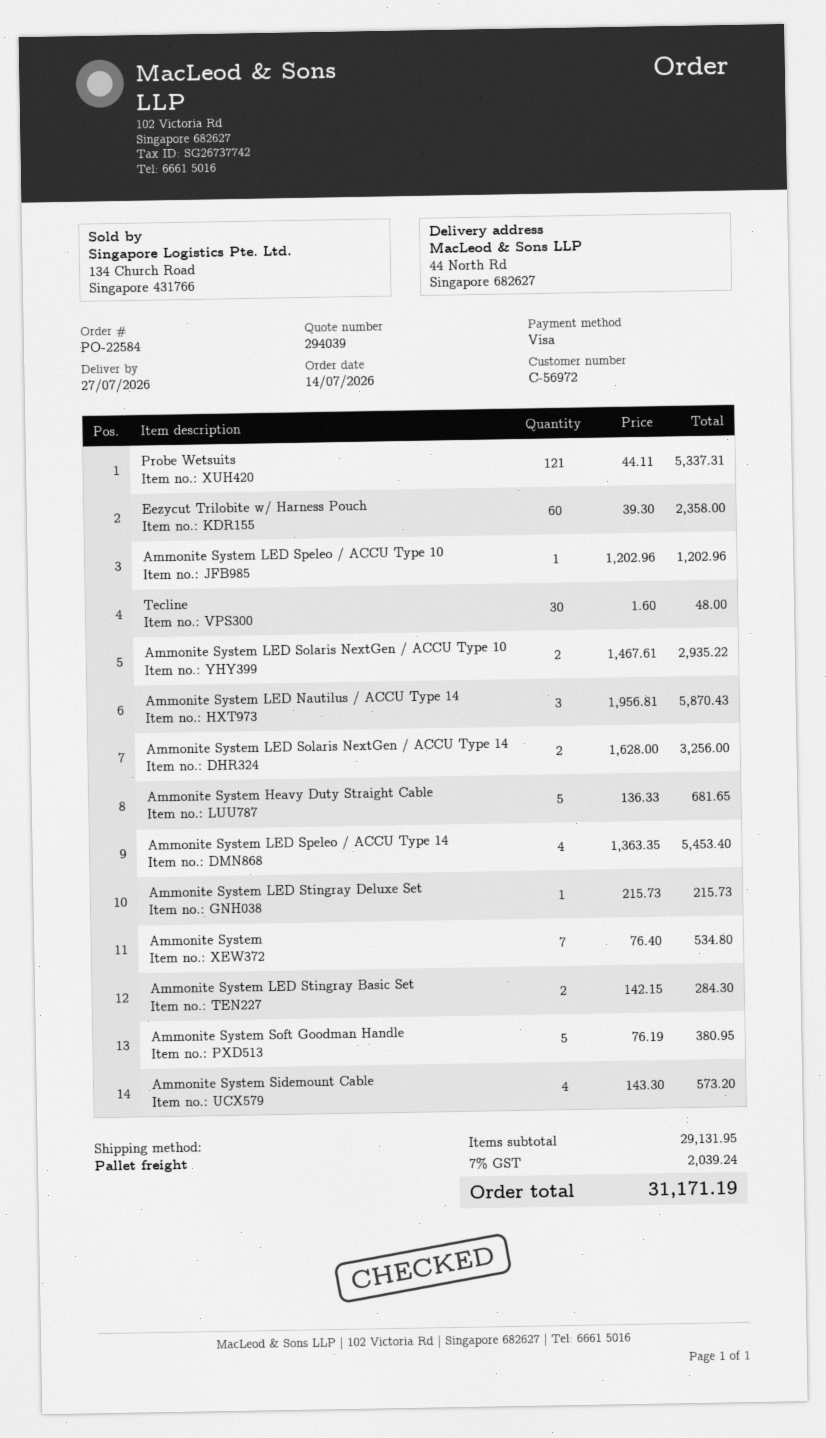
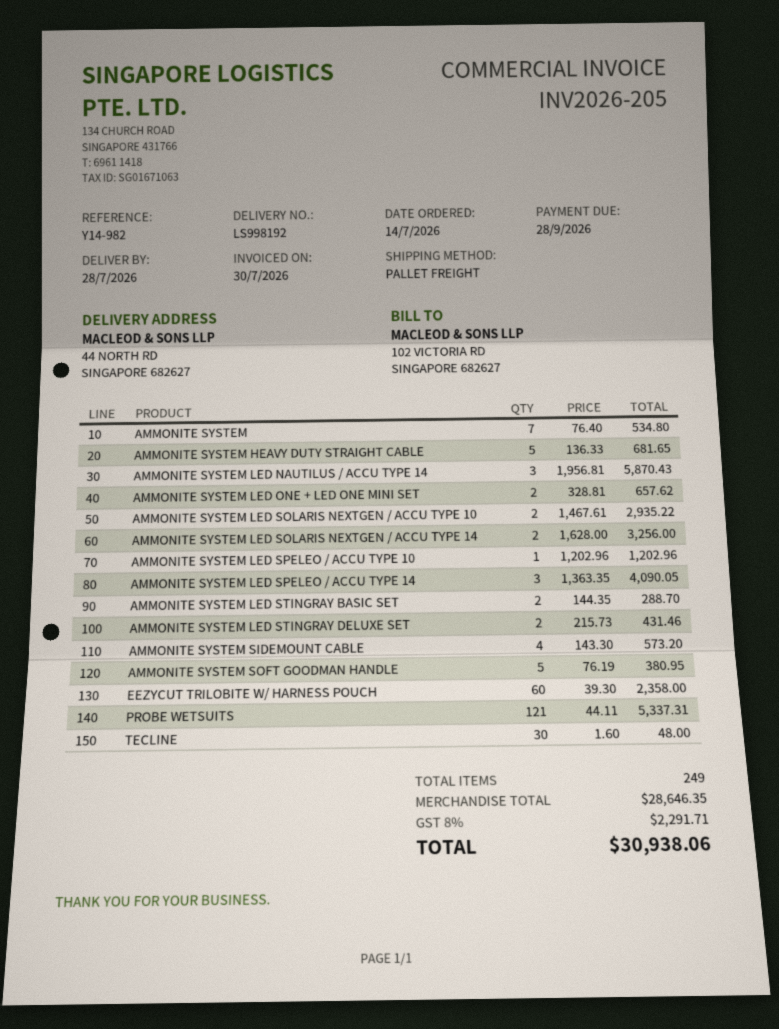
delivery date: 2026-07-27 -> 2026-07-28
Ammonite System LED Speleo / ACCU Type 14: 4 x 1363.35 = 5453.40 -> 3 x 1363.35 = 4090.05
Ammonite System LED Stingray Deluxe Set: 1 x 215.73 = 215.73 -> 2 x 215.73 = 431.46
Ammonite System LED Stingray Basic Set: 2 x 142.15 = 284.30 -> 2 x 144.35 = 288.70
AMMONITE SYSTEM LED ONE + LED ONE MINI SET: none -> 2 x 328.81 = 657.62
subtotal: 29131.95 -> 28646.35
tax: 7% = 2039.24 -> 8% = 2291.71
total: 31171.19 -> 30938.06

